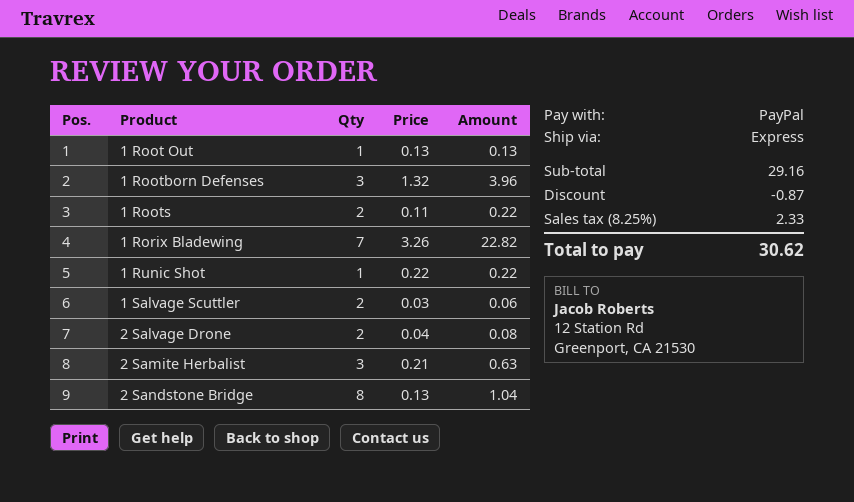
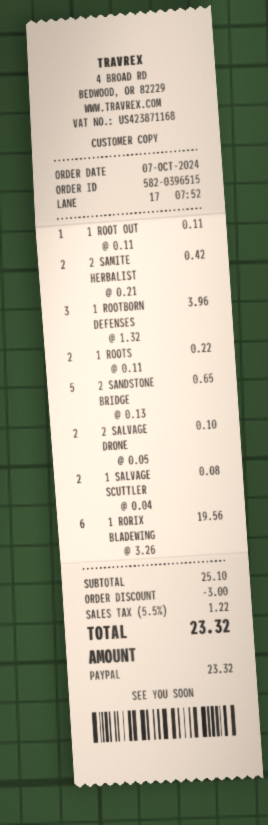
1 Root Out: 1 x 0.13 = 0.13 -> 1 x 0.11 = 0.11
1 Rorix Bladewing: 7 x 3.26 = 22.82 -> 6 x 3.26 = 19.56
1 Runic Shot: 1 x 0.22 = 0.22 -> none
1 Salvage Scuttler: 2 x 0.03 = 0.06 -> 2 x 0.04 = 0.08
2 Salvage Drone: 2 x 0.04 = 0.08 -> 2 x 0.05 = 0.10
2 Samite Herbalist: 3 x 0.21 = 0.63 -> 2 x 0.21 = 0.42
2 Sandstone Bridge: 8 x 0.13 = 1.04 -> 5 x 0.13 = 0.65
subtotal: 29.16 -> 25.10
discount: 0.87 -> 3.00
tax: 8.25% = 2.33 -> 5.5% = 1.22
total: 30.62 -> 23.32

